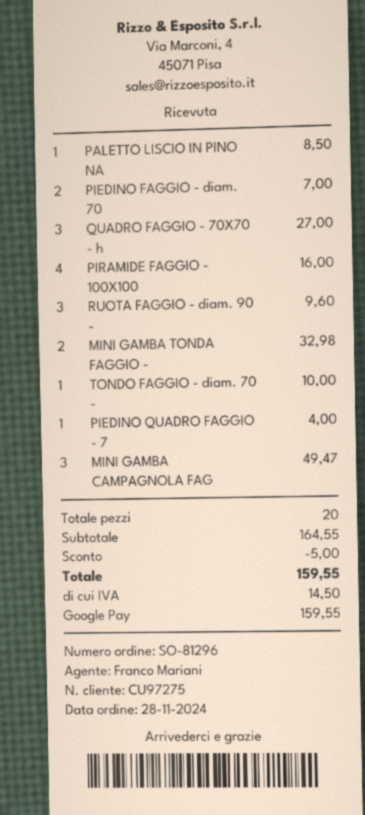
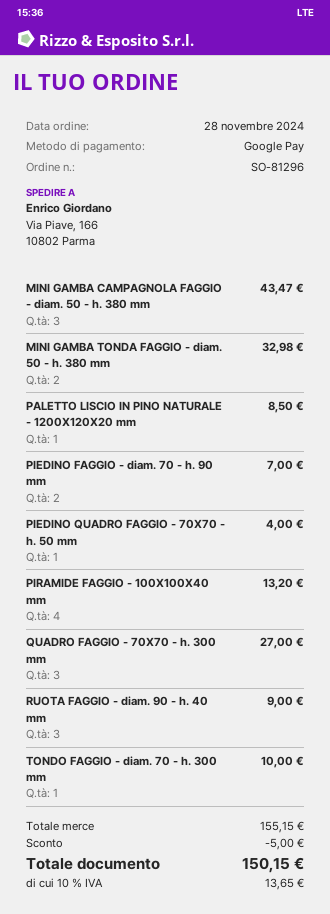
PIRAMIDE FAGGIO - 100X100: 4 for 16.00 -> 4 for 13.20
RUOTA FAGGIO - diam. 90 -: 3 for 9.60 -> 3 for 9.00
MINI GAMBA CAMPAGNOLA FAG: 3 for 49.47 -> 3 for 43.47
subtotal: 164.55 -> 155.15
tax: 14.50 -> 13.65
total: 159.55 -> 150.15

